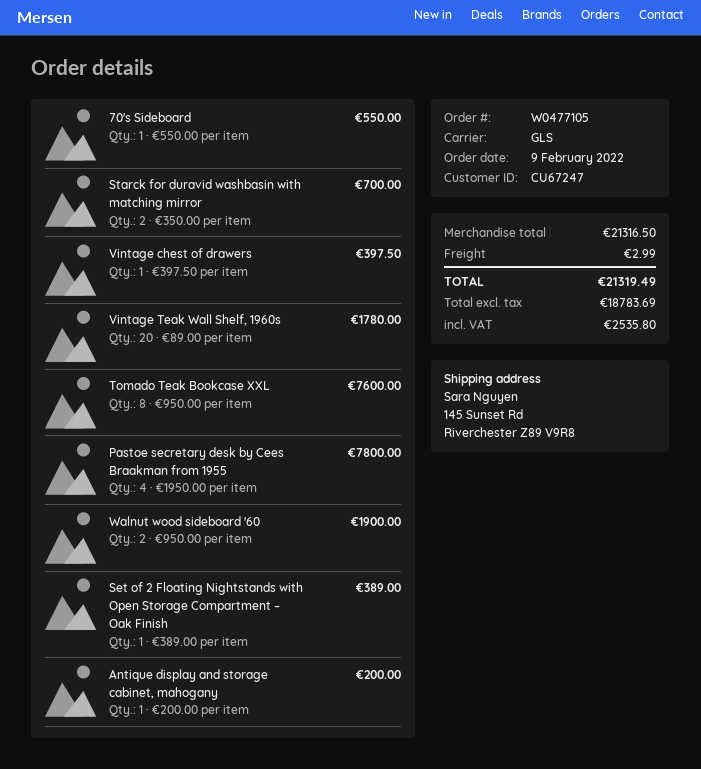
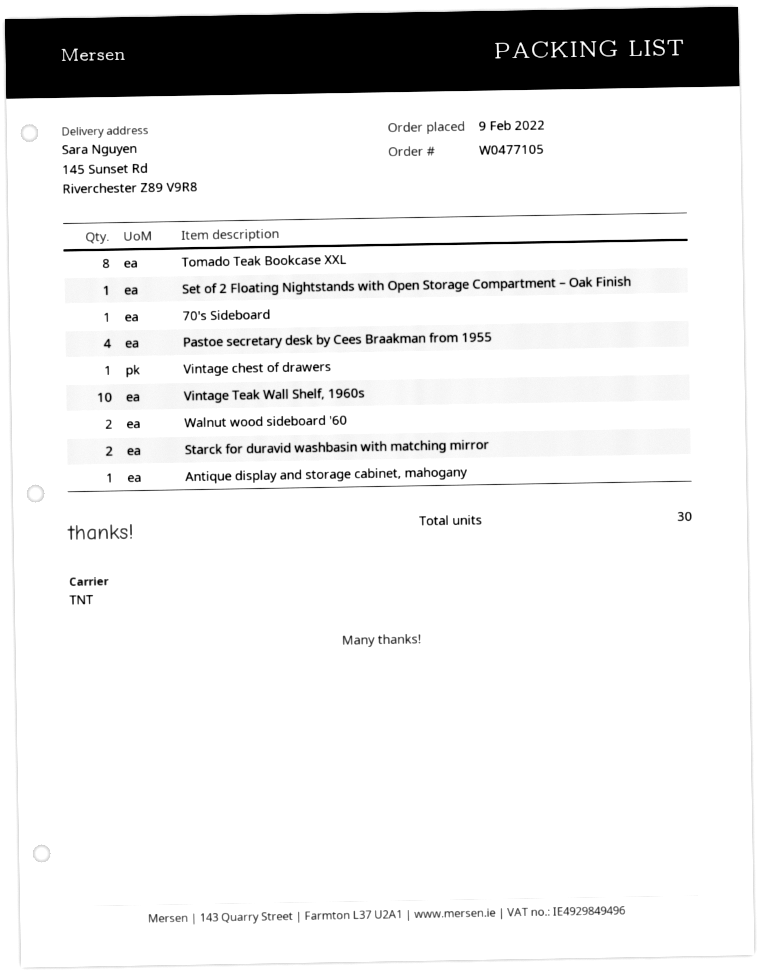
shipping method: GLS -> TNT
Vintage Teak Wall Shelf, 1960s: 20 -> 10

